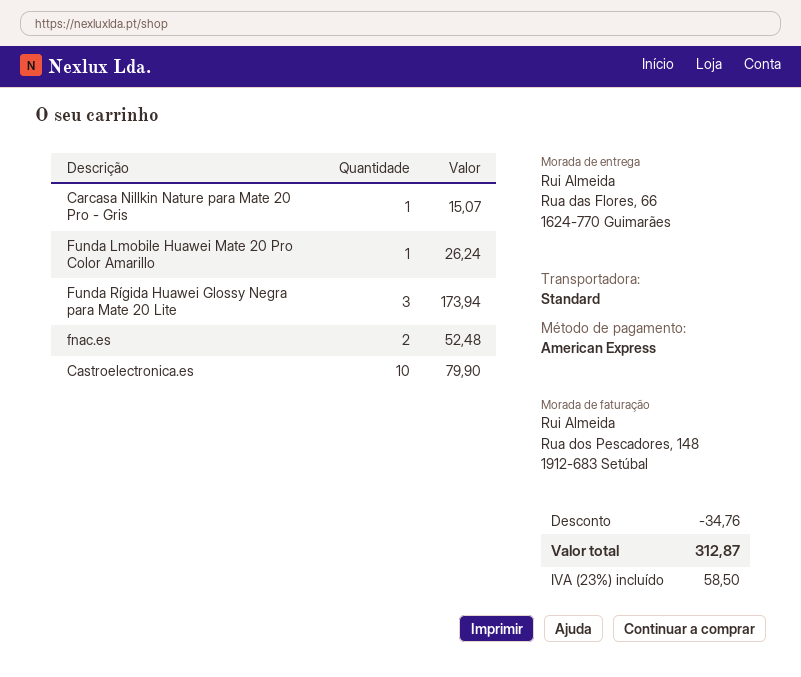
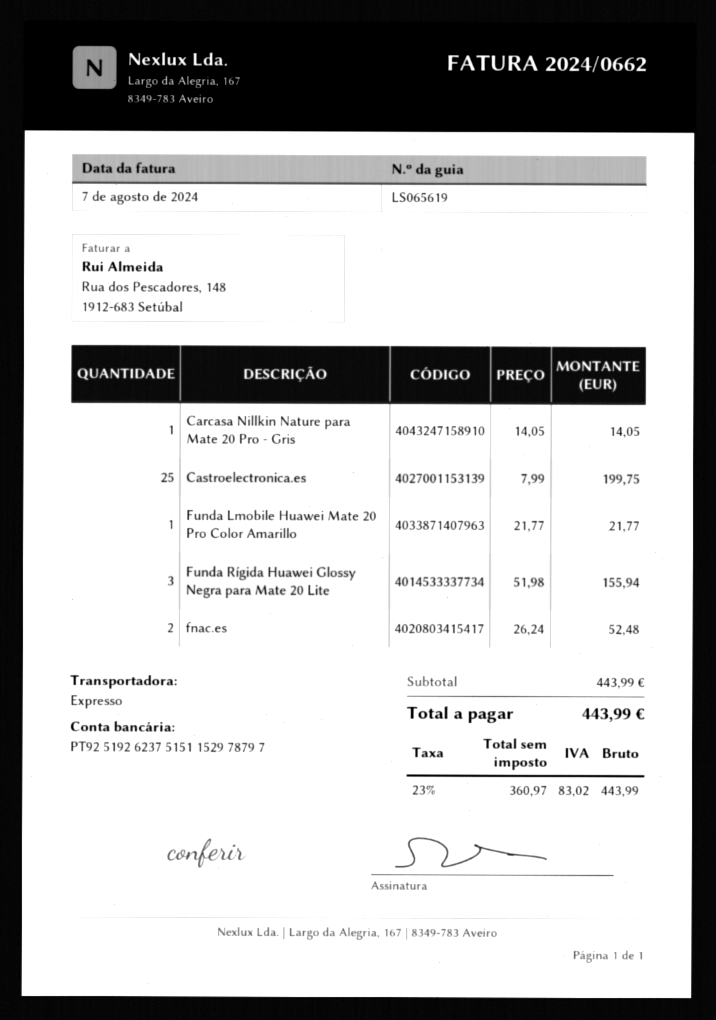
shipping method: standard -> express
Carcasa Nillkin Nature para Mate 20 Pro - Gris: 1 for 15.07 -> 1 for 14.05
Funda Lmobile Huawei Mate 20 Pro Color Amarillo: 1 for 26.24 -> 1 for 21.77
Funda Rígida Huawei Glossy Negra para Mate 20 Lite: 3 for 173.94 -> 3 for 155.94
Castroelectronica.es: 10 for 79.90 -> 25 for 199.75
discount: 34.76 -> none
tax: 23% = 58.50 -> 23% = 83.02
total: 312.87 -> 443.99

